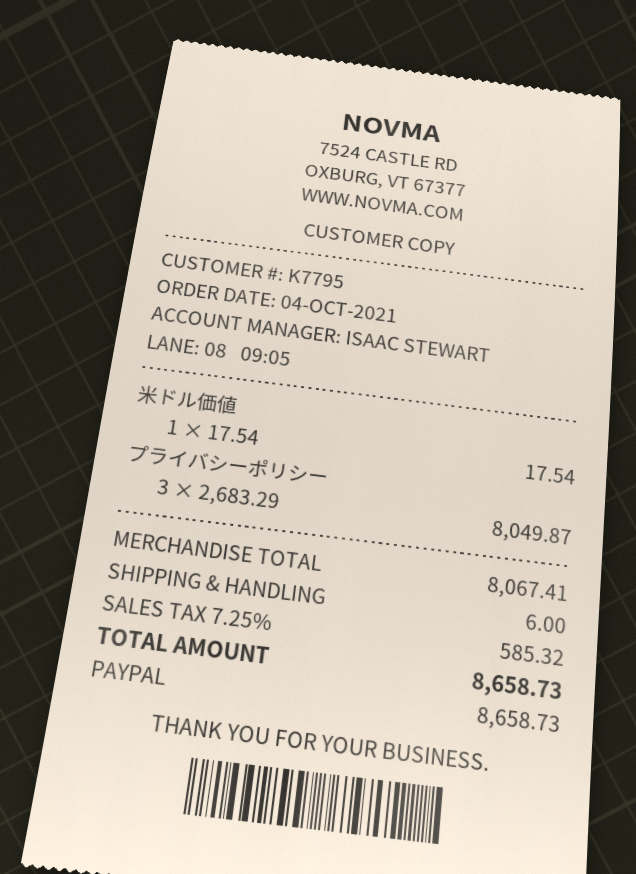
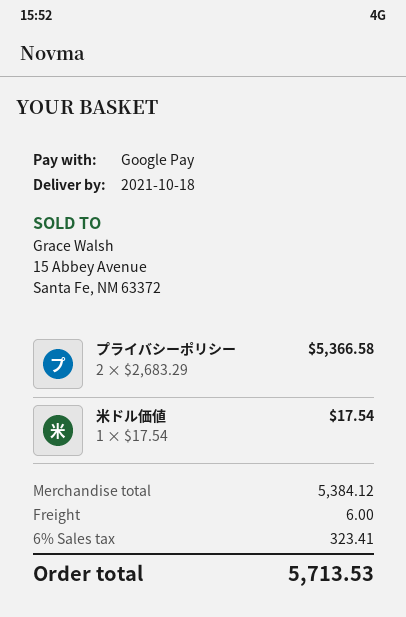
payment method: PayPal -> Google Pay
プライバシーポリシー: 3 x 2683.29 = 8049.87 -> 2 x 2683.29 = 5366.58
subtotal: 8067.41 -> 5384.12
tax: 7.25% = 585.32 -> 6% = 323.41
total: 8658.73 -> 5713.53

